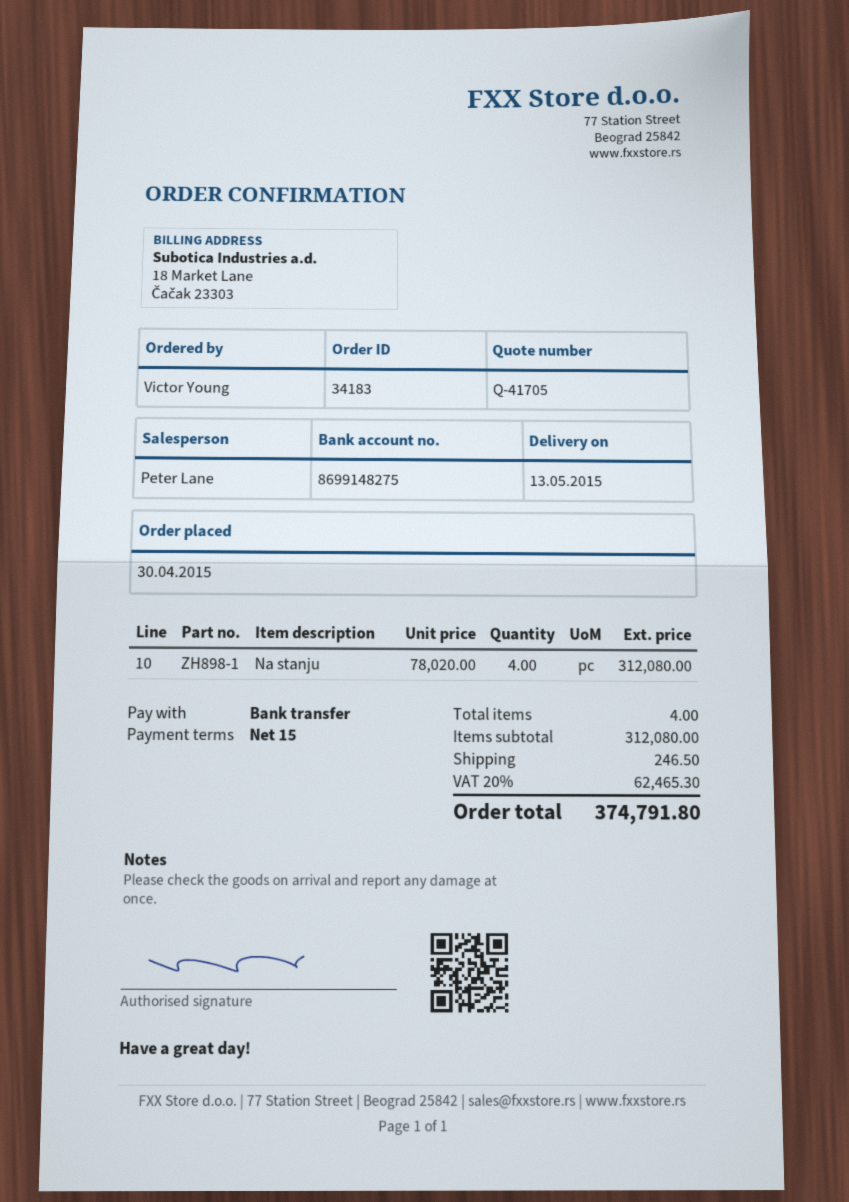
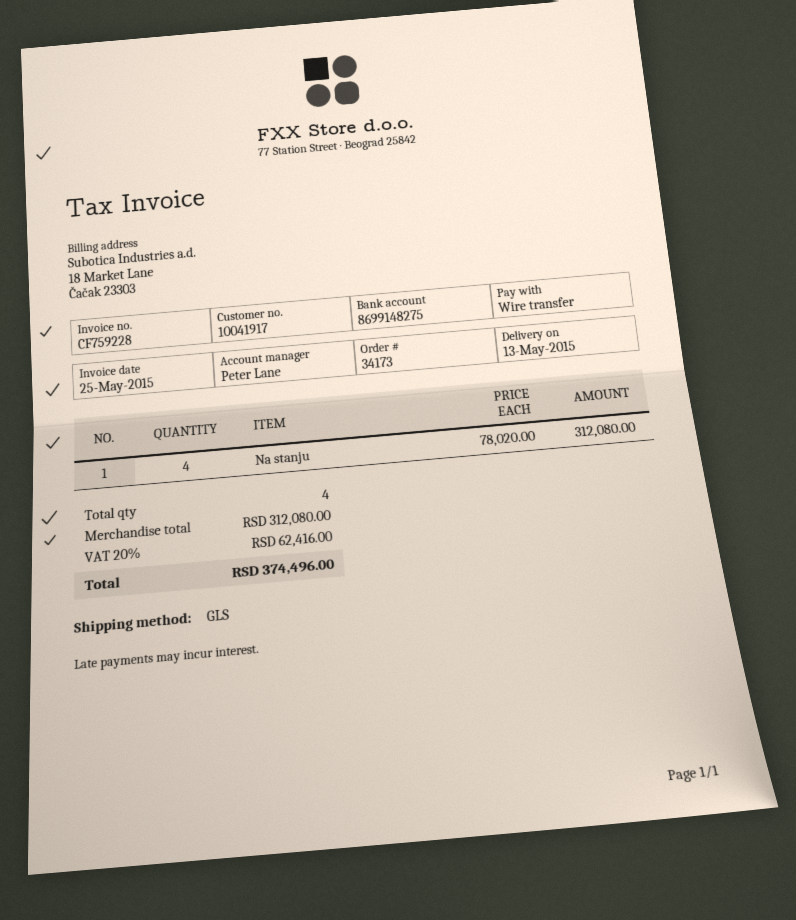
order number: 34183 -> 34173
shipping: 246.50 -> none
tax: 20% = 62465.30 -> 20% = 62416.00
total: 374791.80 -> 374496.00

